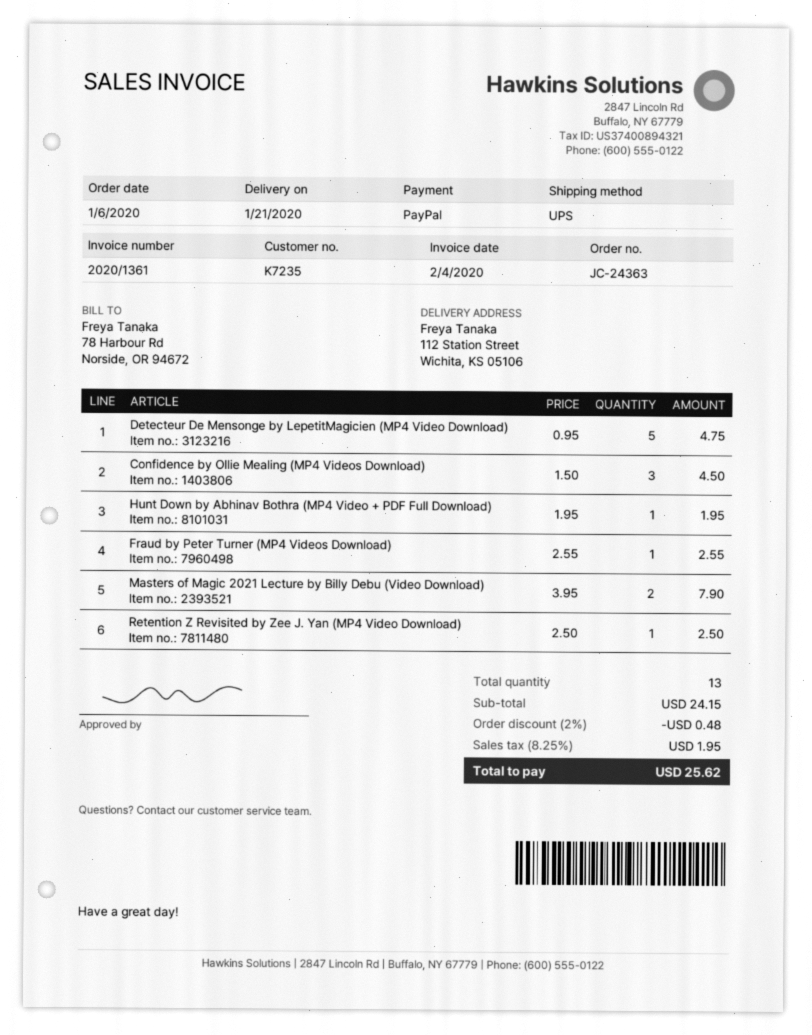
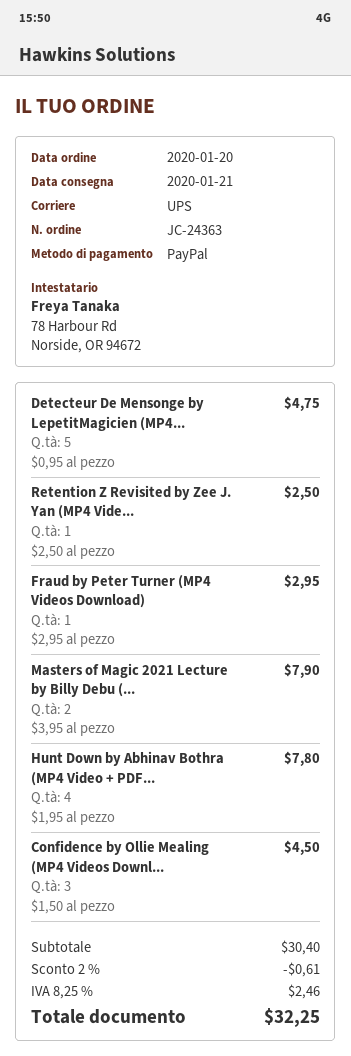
order date: 2020-01-06 -> 2020-01-20
Hunt Down by Abhinav Bothra (MP4 Video + PDF Full Download): 1 x 1.95 = 1.95 -> 4 x 1.95 = 7.80
Fraud by Peter Turner (MP4 Videos Download): 1 x 2.55 = 2.55 -> 1 x 2.95 = 2.95
subtotal: 24.15 -> 30.40
discount: 2% = 0.48 -> 2% = 0.61
tax: 8.25% = 1.95 -> 8.25% = 2.46
total: 25.62 -> 32.25

